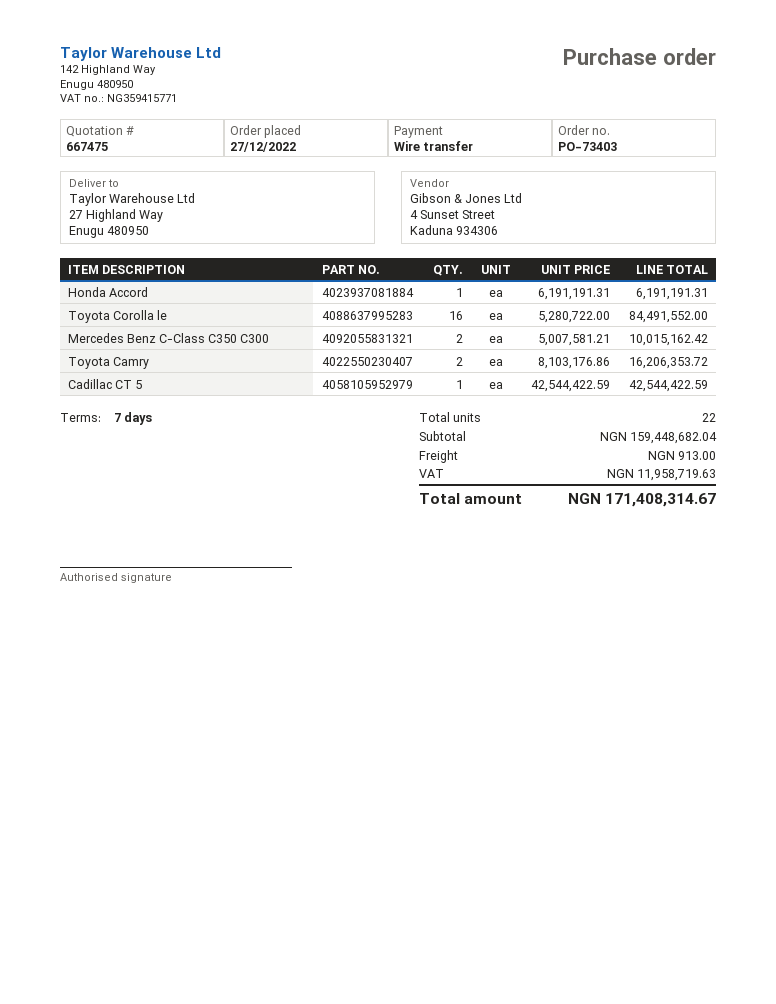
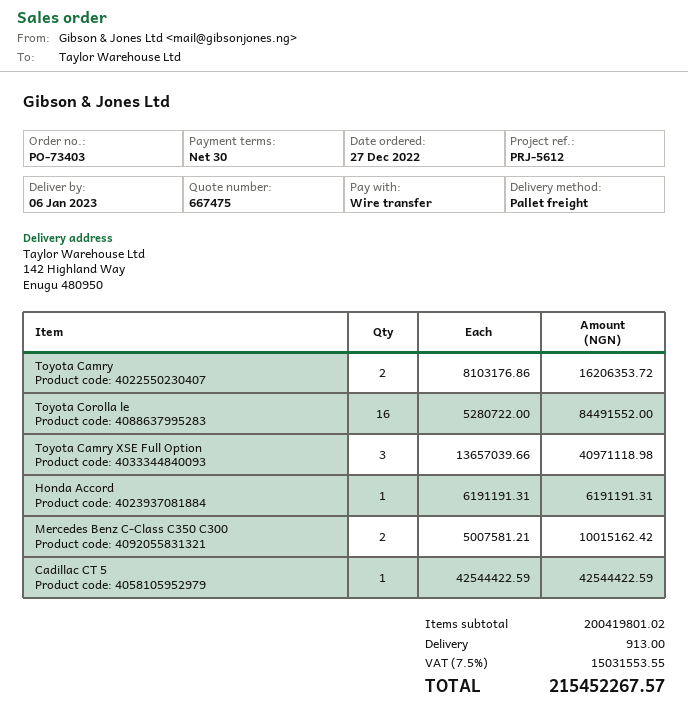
payment terms: 7 days -> 30 days
ship to: 27 Highland Way, Enugu 480950 -> 142 Highland Way, Enugu 480950
Toyota Camry XSE Full Option: none -> 3 x 13657039.66 = 40971118.98
subtotal: 159448682.04 -> 200419801.02
tax: 11958719.63 -> 15031553.55
total: 171408314.67 -> 215452267.57

